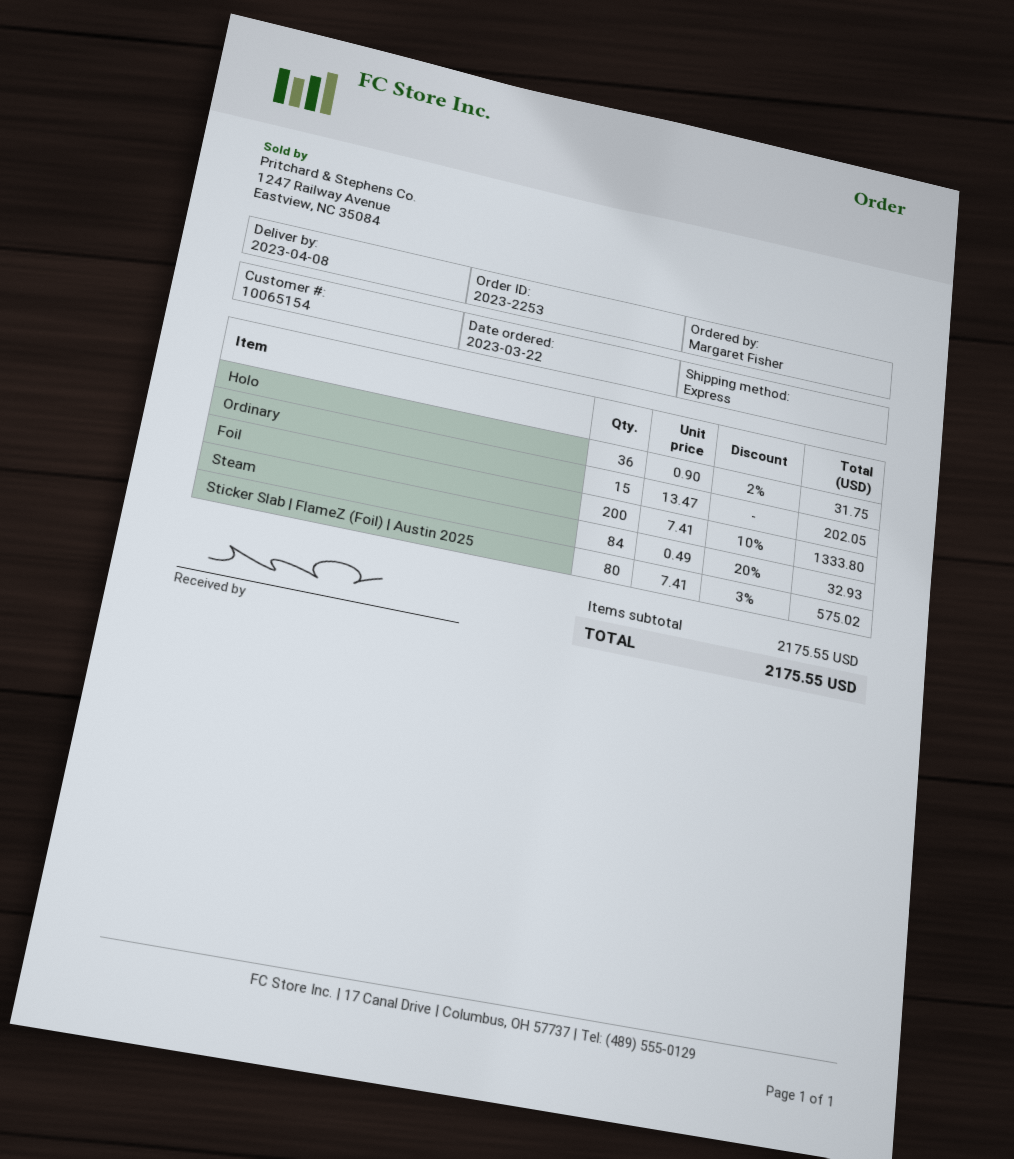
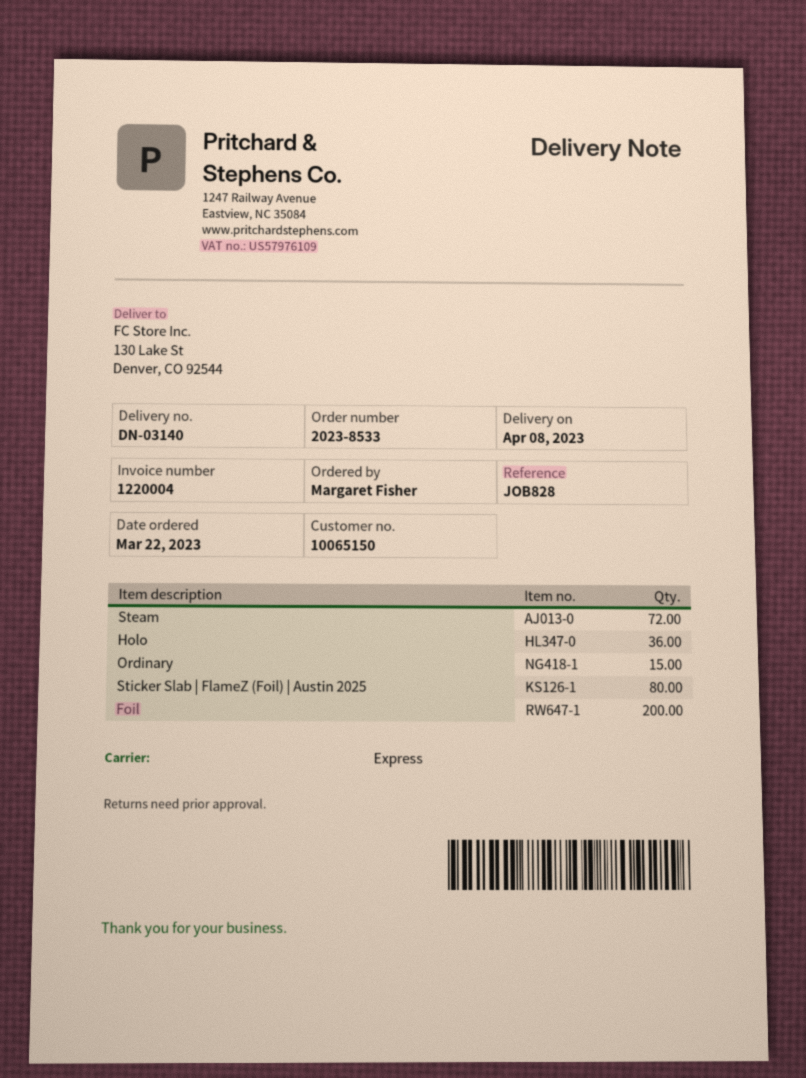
order number: 2023-2253 -> 2023-8533
customer number: 10065154 -> 10065150
Steam: 84 -> 72

